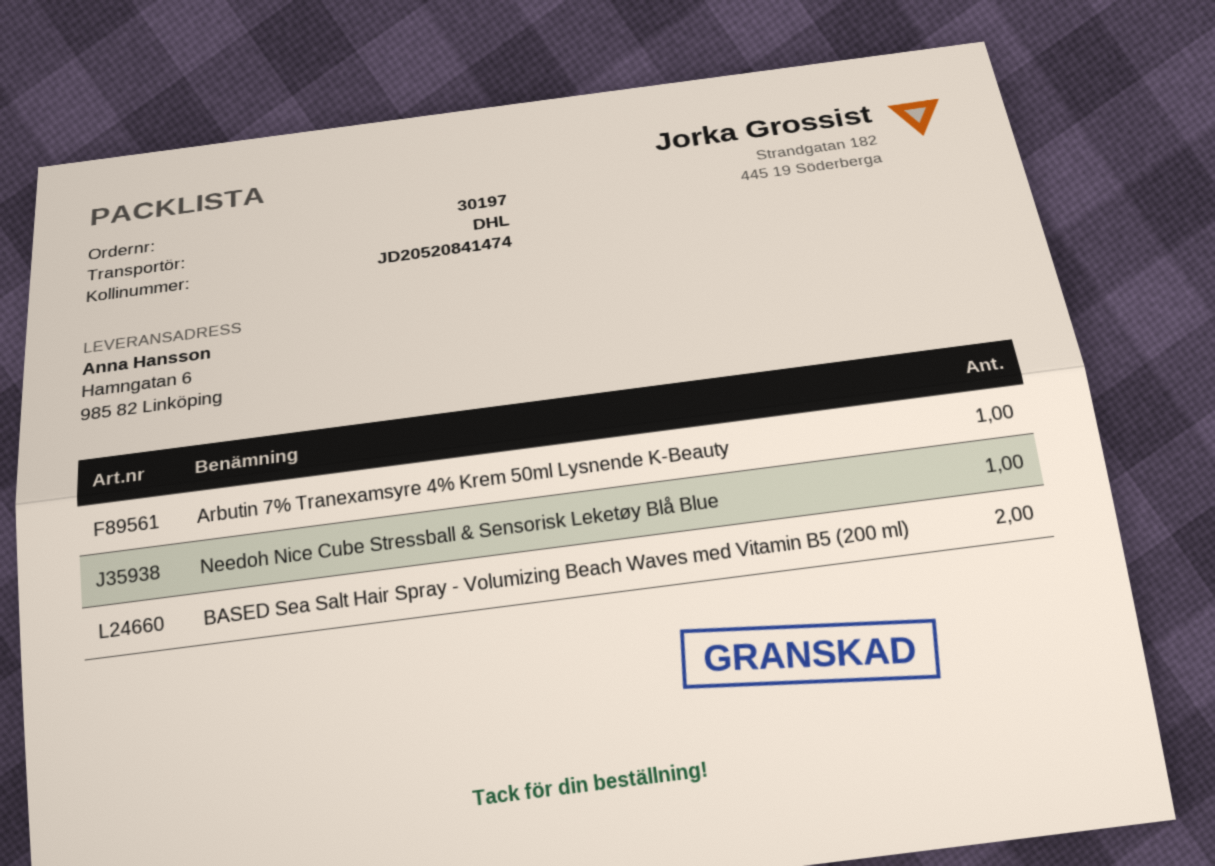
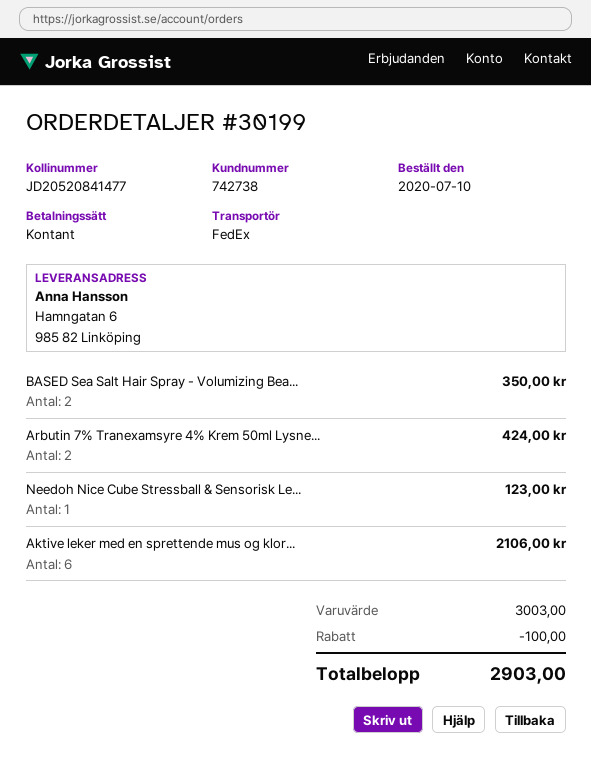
order number: 30197 -> 30199
shipping method: DHL -> FedEx
tracking number: JD20520841474 -> JD20520841477
Arbutin 7% Tranexamsyre 4% Krem 50ml Lysnende K-Beauty: 1 -> 2
Aktive leker med en sprettende mus og klor...: none -> 6

